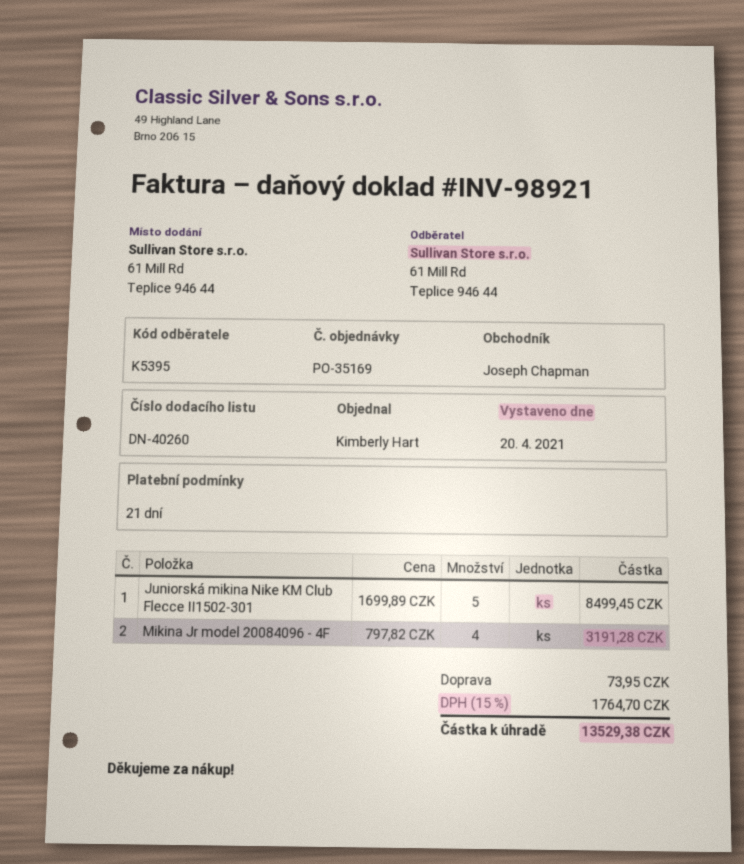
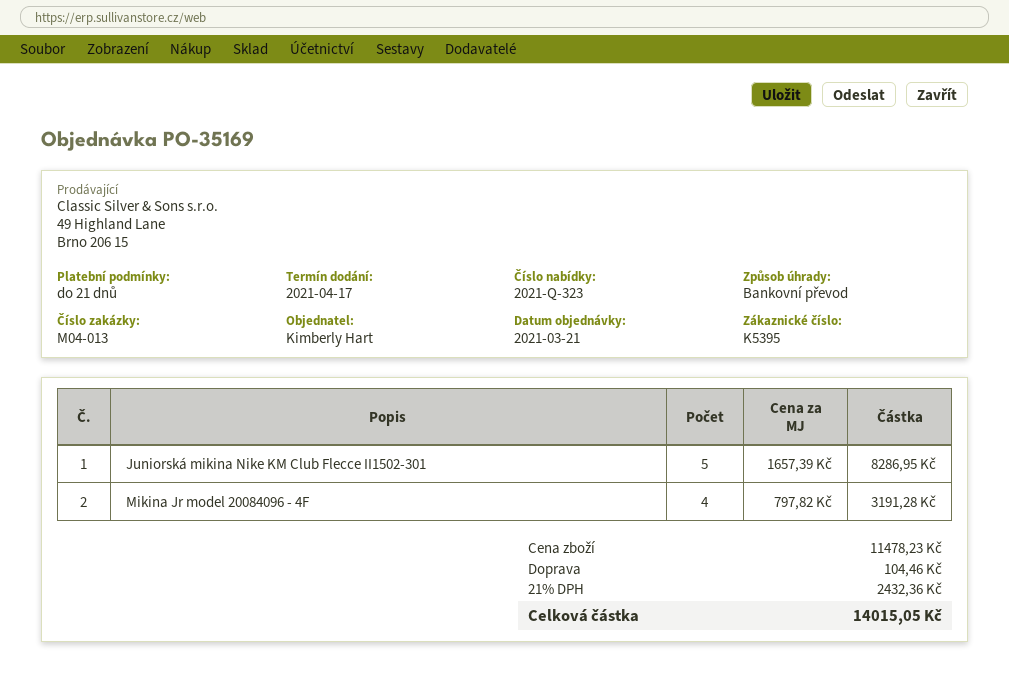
Juniorská mikina Nike KM Club Flecce II1502-301: 5 x 1699.89 = 8499.45 -> 5 x 1657.39 = 8286.95
shipping: 73.95 -> 104.46
tax: 15% = 1764.70 -> 21% = 2432.36
total: 13529.38 -> 14015.05

